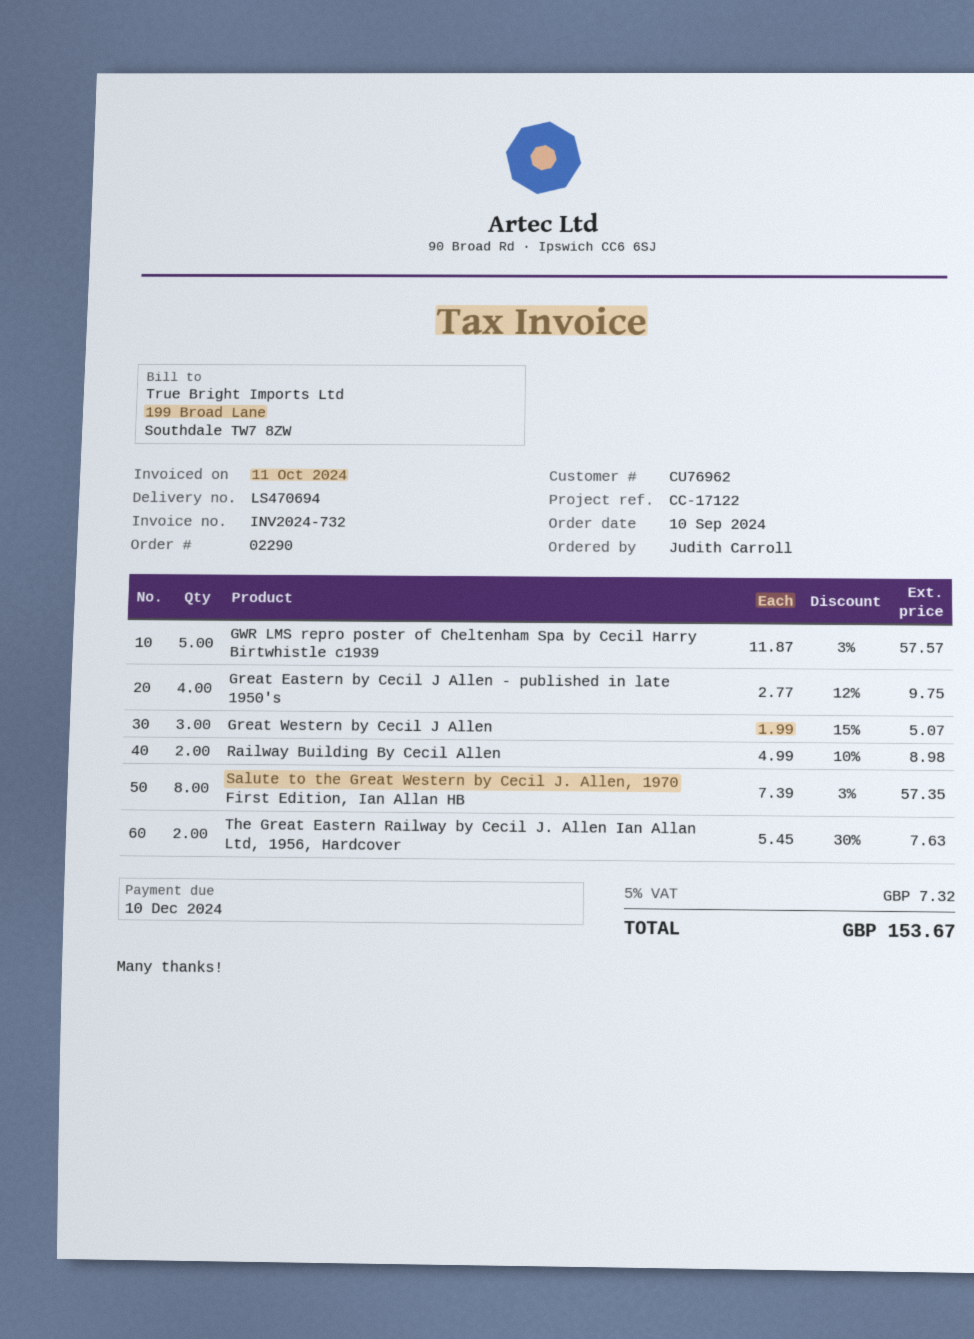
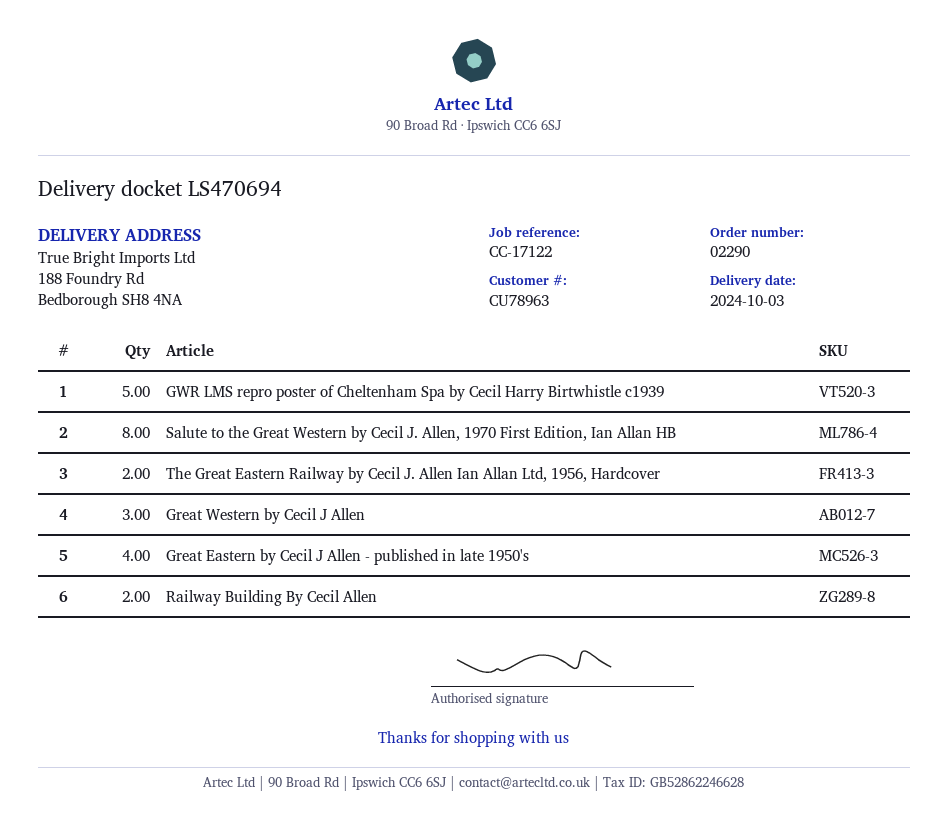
customer number: CU76962 -> CU78963

